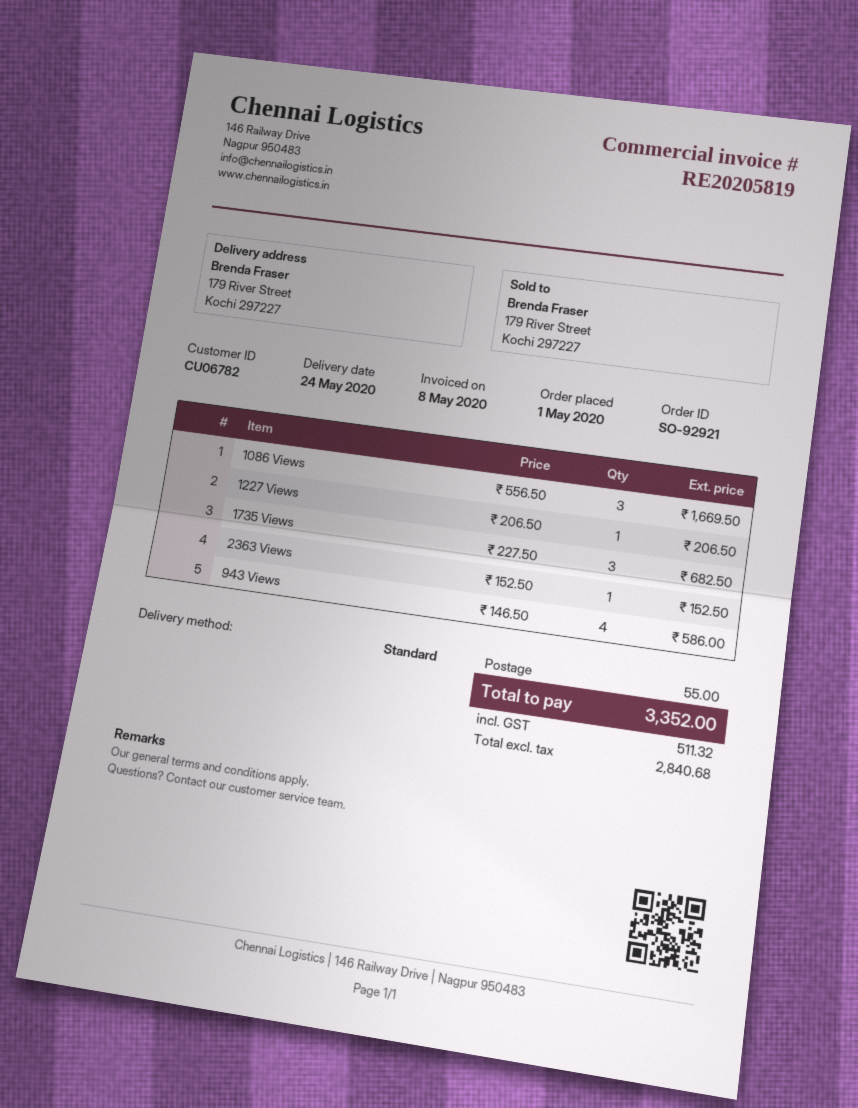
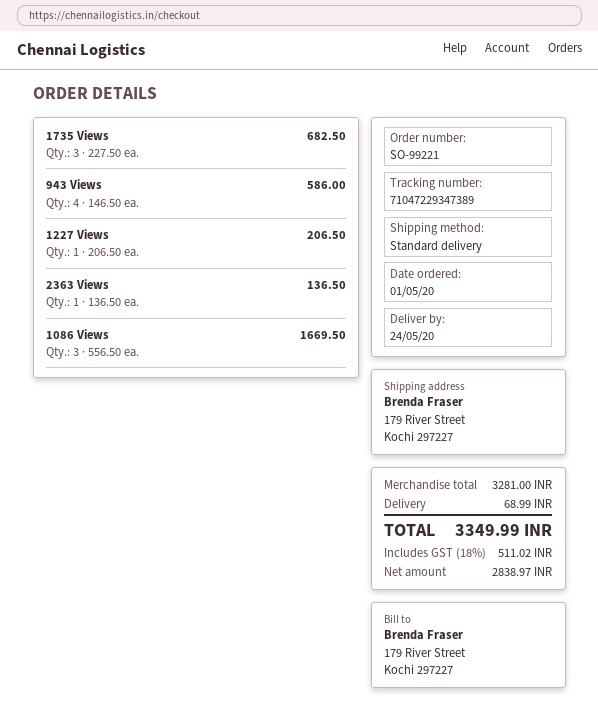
order number: SO-92921 -> SO-99221
2363 Views: 1 x 152.50 = 152.50 -> 1 x 136.50 = 136.50
shipping: 55.00 -> 68.99
net: 2840.68 -> 2838.97
tax: 511.32 -> 511.02
total: 3352.00 -> 3349.99

